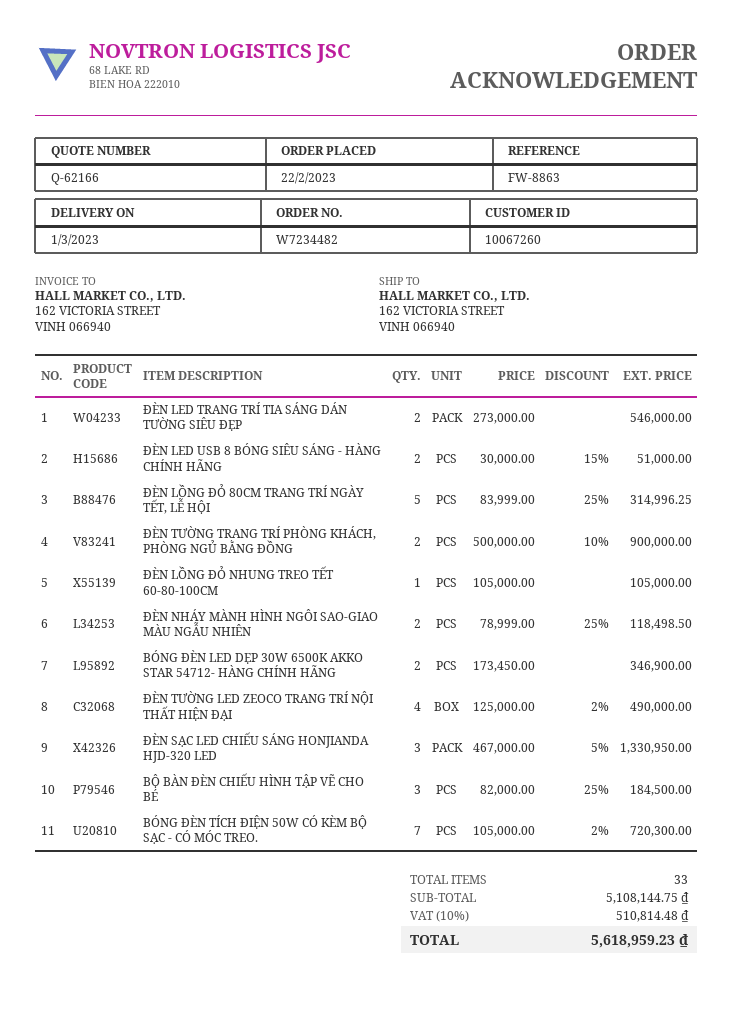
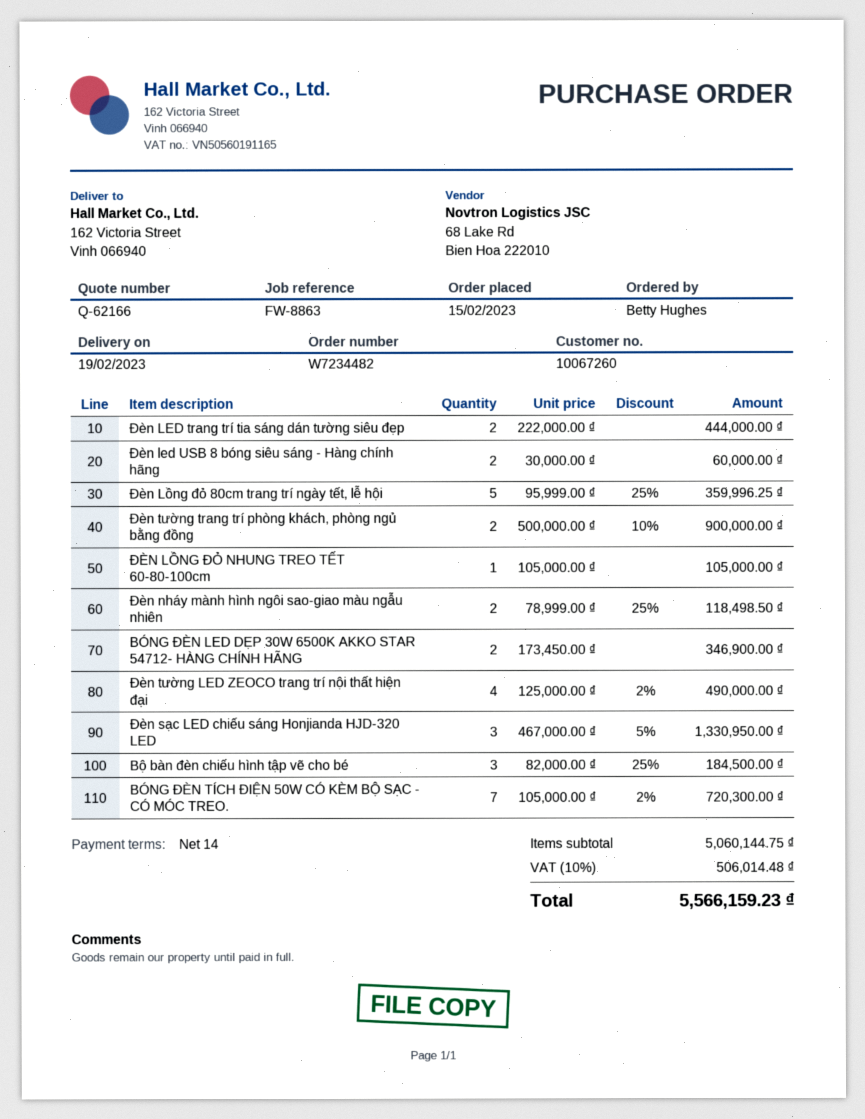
order date: 2023-02-22 -> 2023-02-15
delivery date: 2023-03-01 -> 2023-02-19
ĐÈN LED TRANG TRÍ TIA SÁNG DÁN TƯỜNG SIÊU ĐẸP: 2 x 273000.00 = 546000.00 -> 2 x 222000.00 = 444000.00
ĐÈN LED USB 8 BÓNG SIÊU SÁNG - HÀNG CHÍNH HÃNG: 2 x 30000.00 - 15% = 51000.00 -> 2 x 30000.00 = 60000.00
ĐÈN LỒNG ĐỎ 80CM TRANG TRÍ NGÀY TẾT, LỄ HỘI: 5 x 83999.00 - 25% = 314996.25 -> 5 x 95999.00 - 25% = 359996.25
subtotal: 5108144.75 -> 5060144.75
tax: 10% = 510814.48 -> 10% = 506014.48
total: 5618959.23 -> 5566159.23

